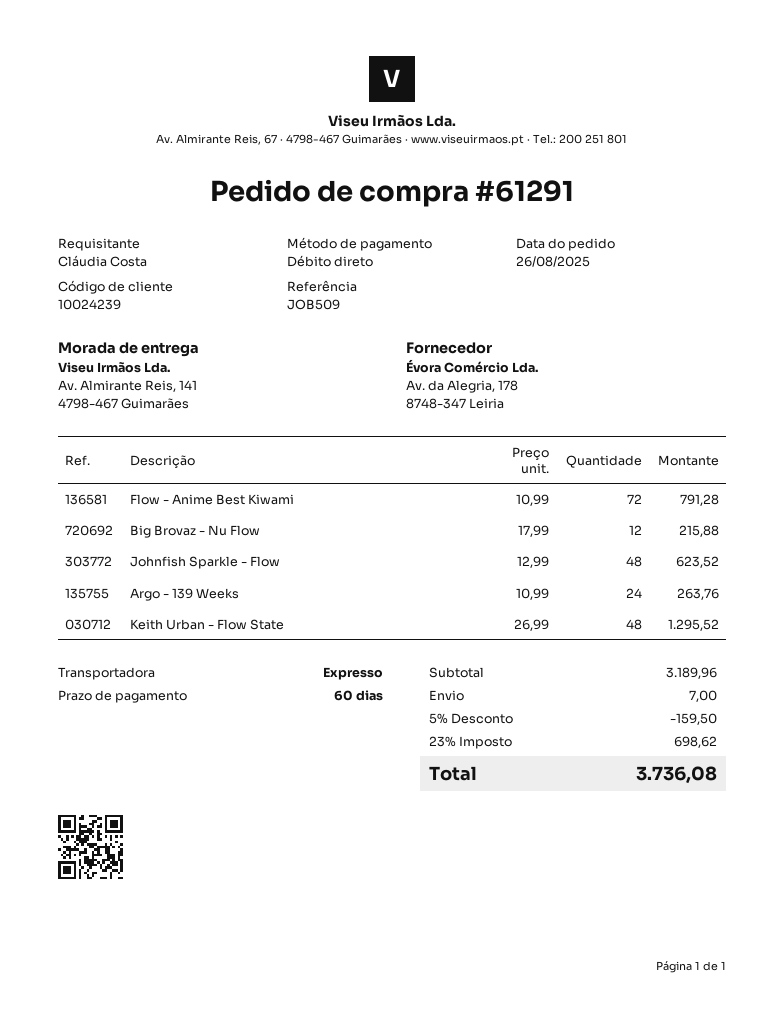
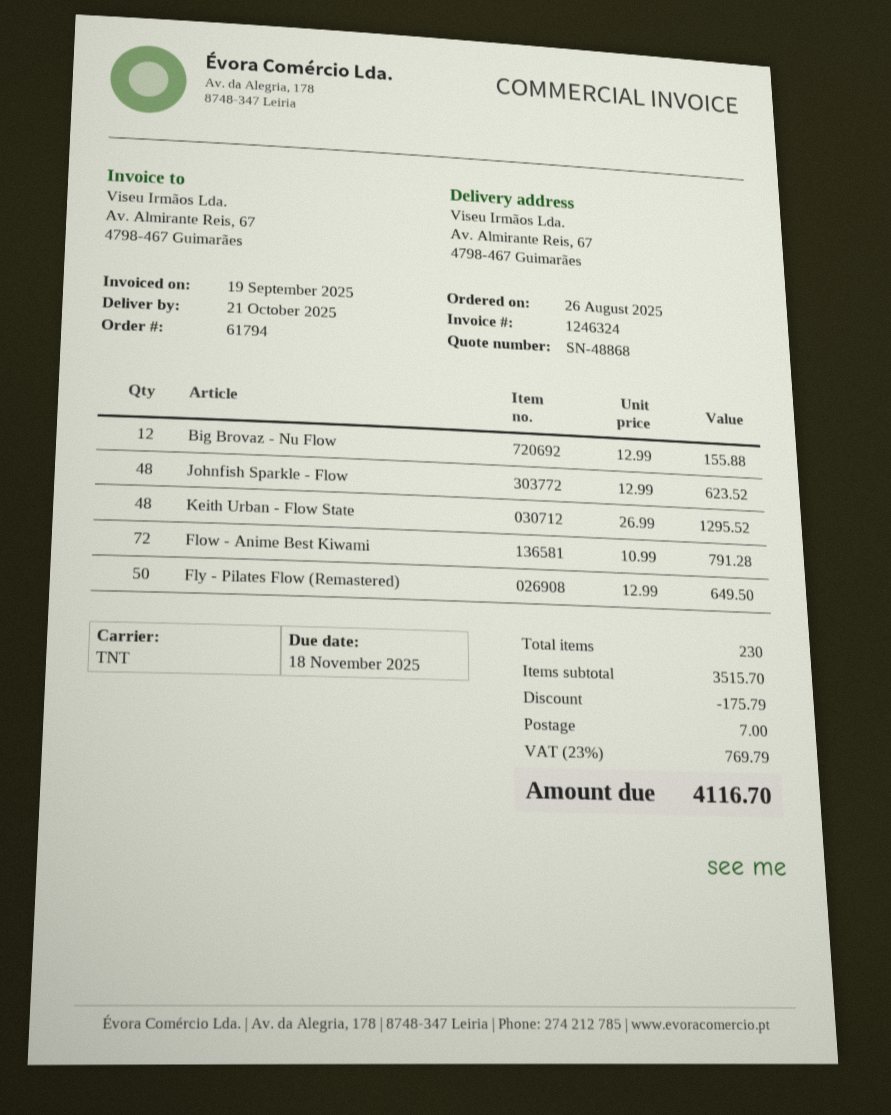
order number: 61291 -> 61794
shipping method: express -> TNT
ship to: Av. Almirante Reis, 141, 4798-467 Guimarães -> Av. Almirante Reis, 67, 4798-467 Guimarães
Big Brovaz - Nu Flow: 12 x 17.99 = 215.88 -> 12 x 12.99 = 155.88
Argo - 139 Weeks: 24 x 10.99 = 263.76 -> none
Fly - Pilates Flow (Remastered): none -> 50 x 12.99 = 649.50
subtotal: 3189.96 -> 3515.70
discount: 159.50 -> 175.79
tax: 23% = 698.62 -> 23% = 769.79
total: 3736.08 -> 4116.70

